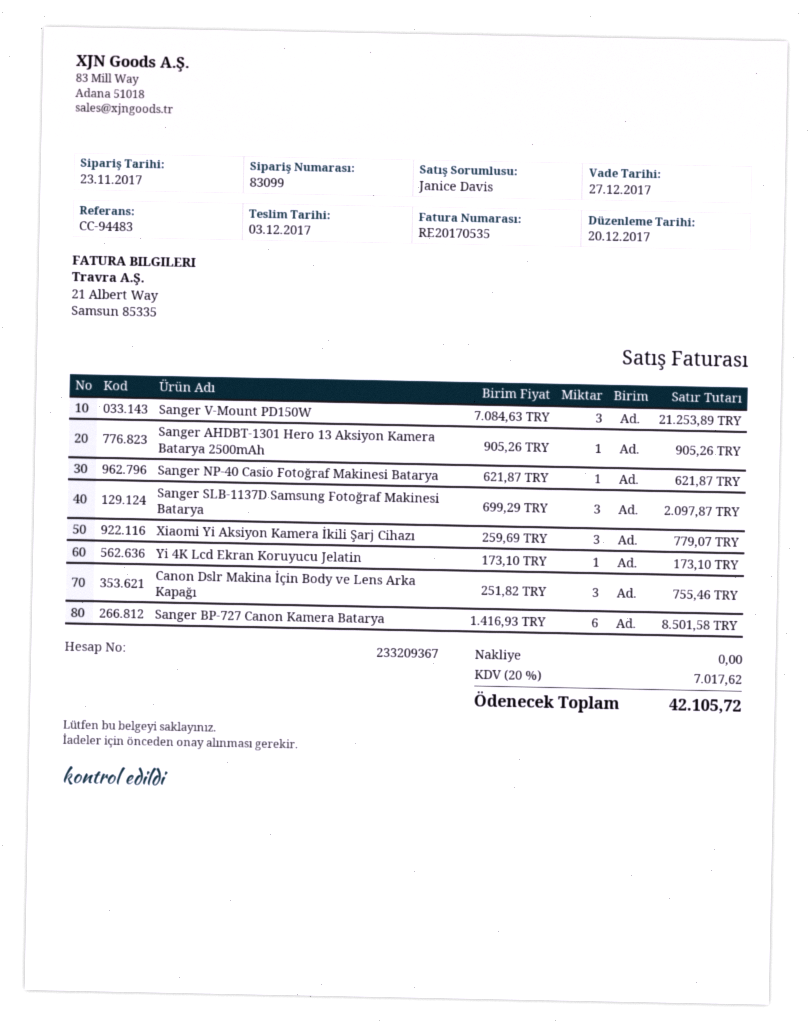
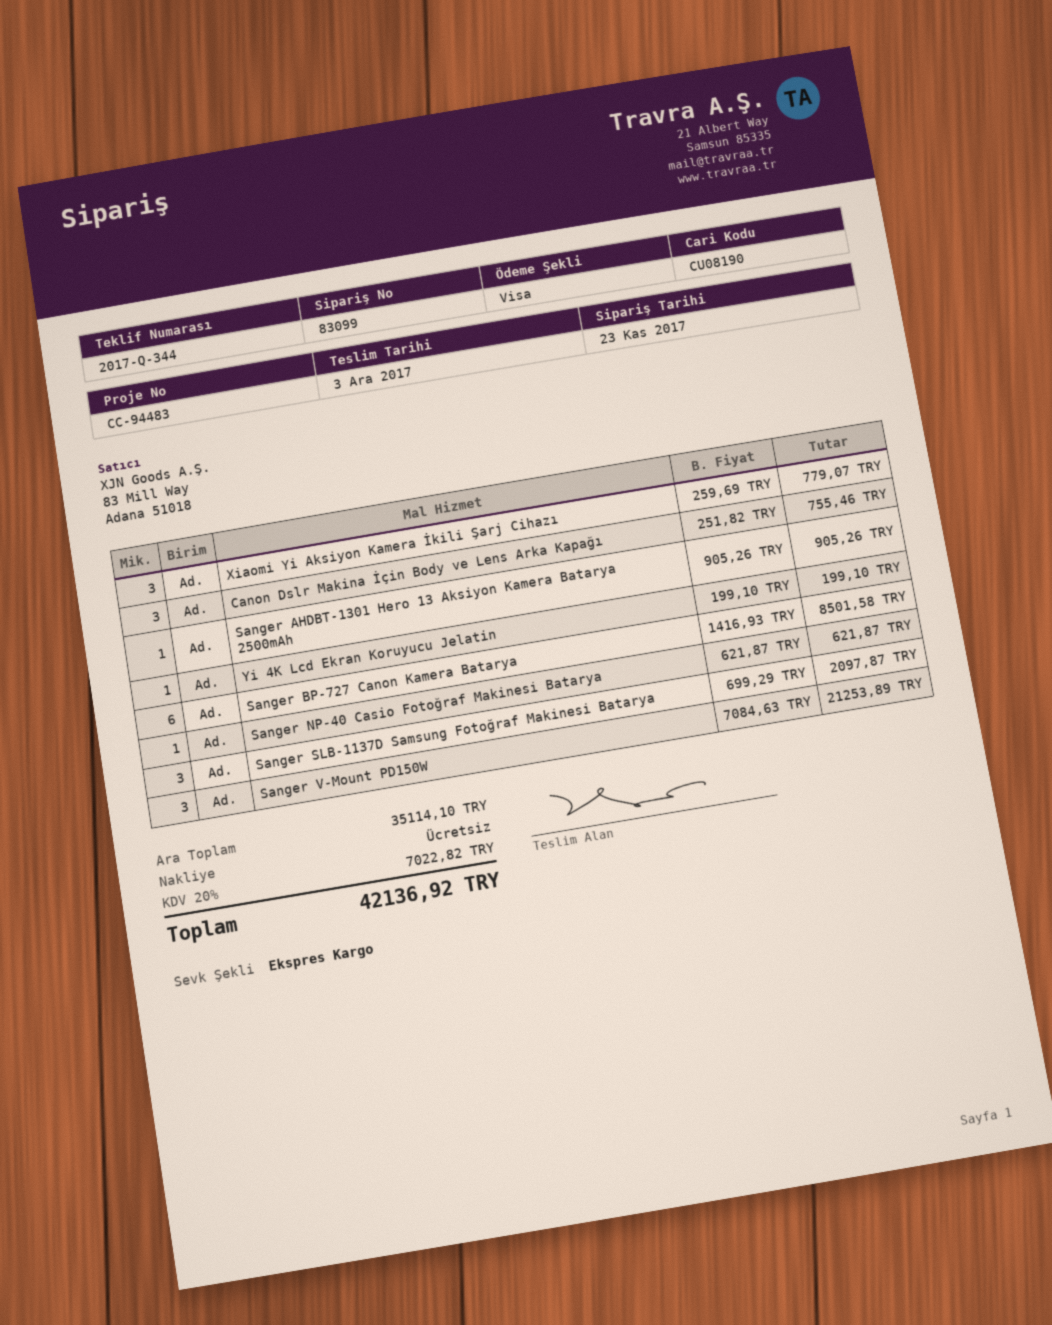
Yi 4K Lcd Ekran Koruyucu Jelatin: 1 x 173.10 = 173.10 -> 1 x 199.10 = 199.10
tax: 20% = 7017.62 -> 20% = 7022.82
total: 42105.72 -> 42136.92

